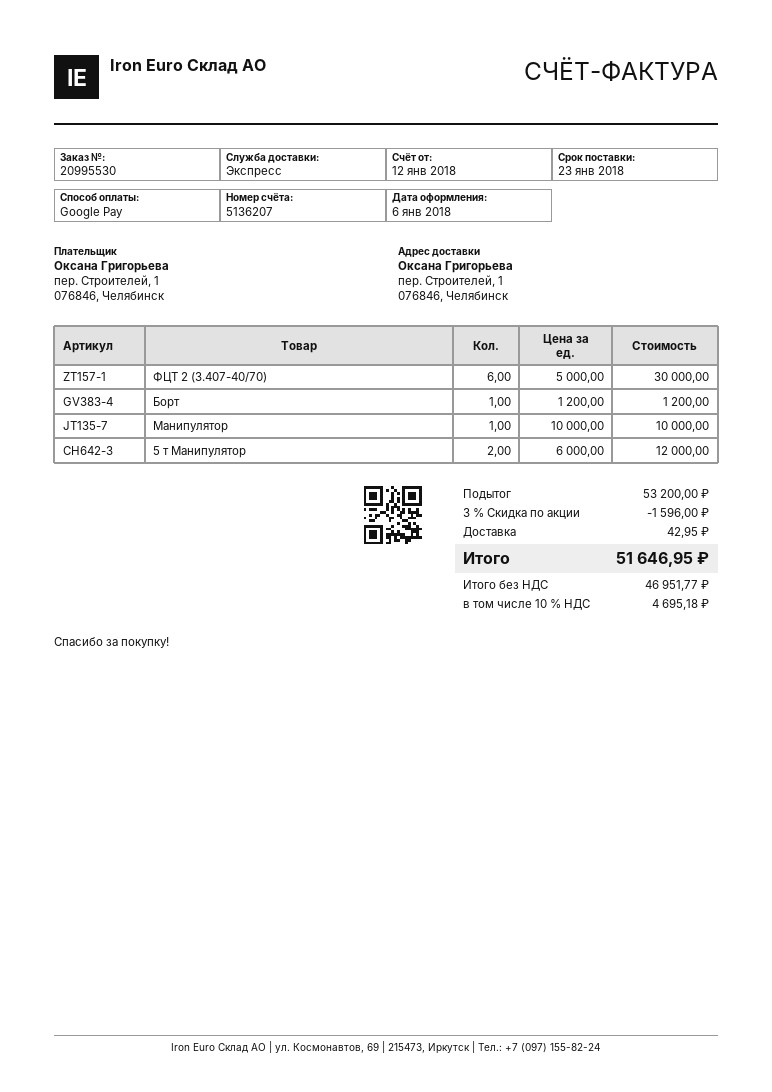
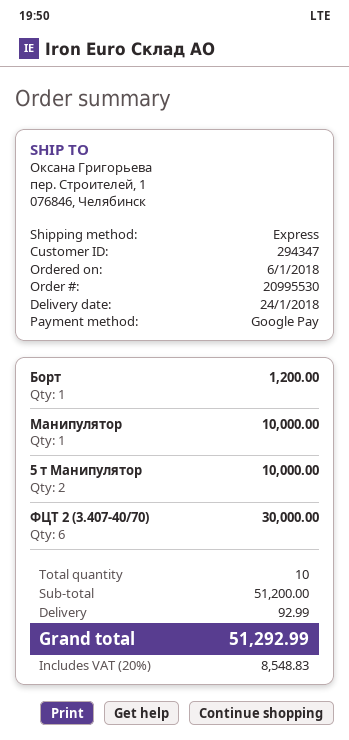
delivery date: 2018-01-23 -> 2018-01-24
5 т Манипулятор: 2 for 12000.00 -> 2 for 10000.00
subtotal: 53200.00 -> 51200.00
discount: 3% = 1596.00 -> none
shipping: 42.95 -> 92.99
tax: 10% = 4695.18 -> 20% = 8548.83
total: 51646.95 -> 51292.99

